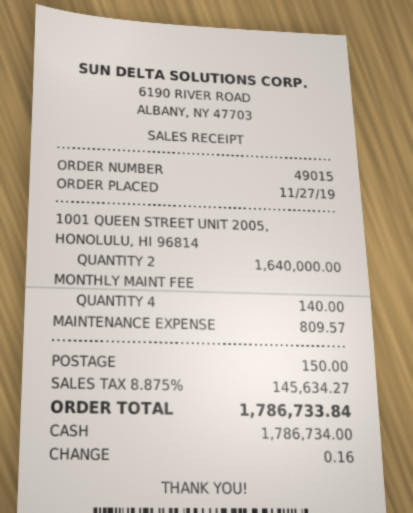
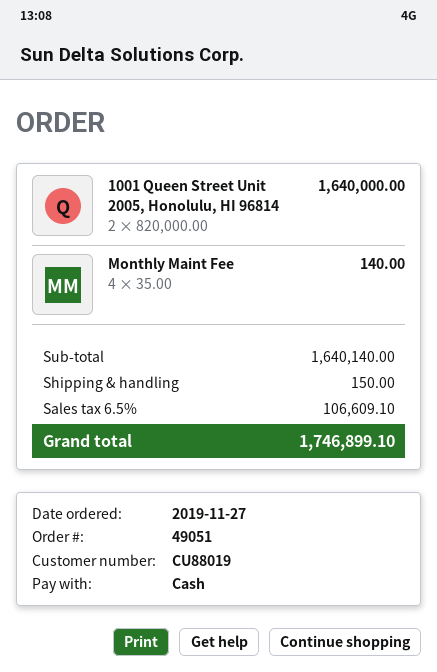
order number: 49015 -> 49051
MAINTENANCE EXPENSE: 1 for 809.57 -> none
tax: 8.875% = 145634.27 -> 6.5% = 106609.10
total: 1786733.84 -> 1746899.10

